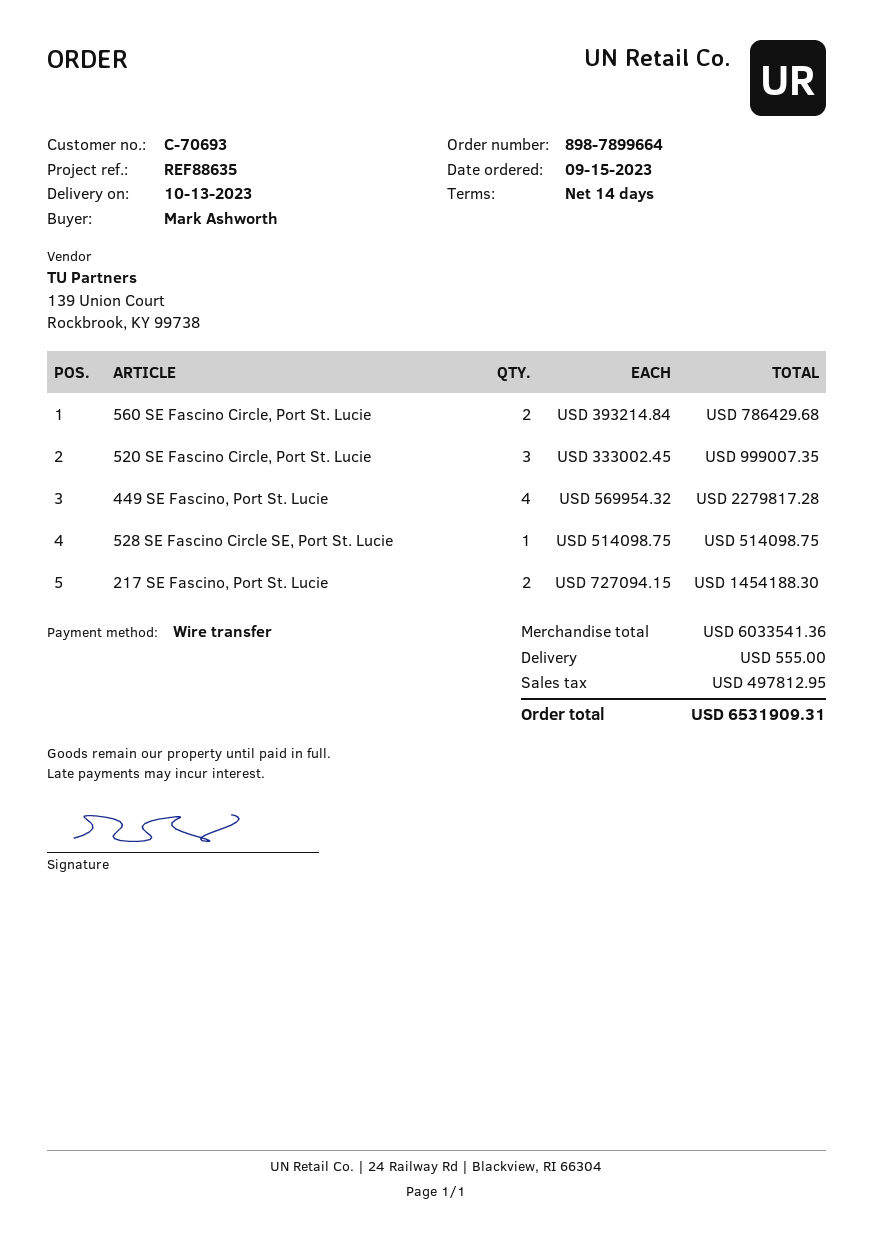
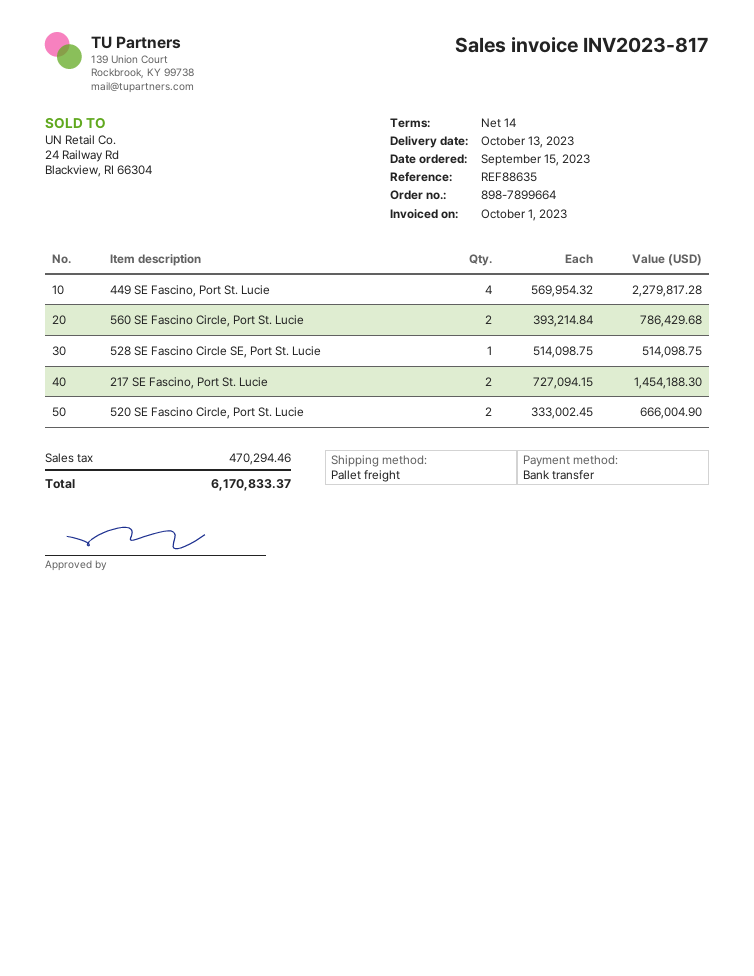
520 SE Fascino Circle, Port St. Lucie: 3 x 333002.45 = 999007.35 -> 2 x 333002.45 = 666004.90
shipping: 555.00 -> none
tax: 497812.95 -> 470294.46
total: 6531909.31 -> 6170833.37

